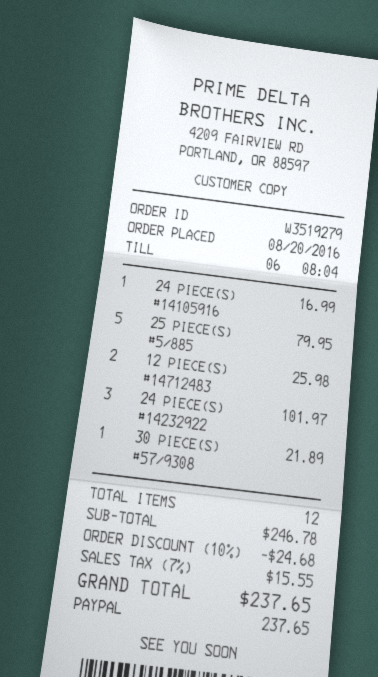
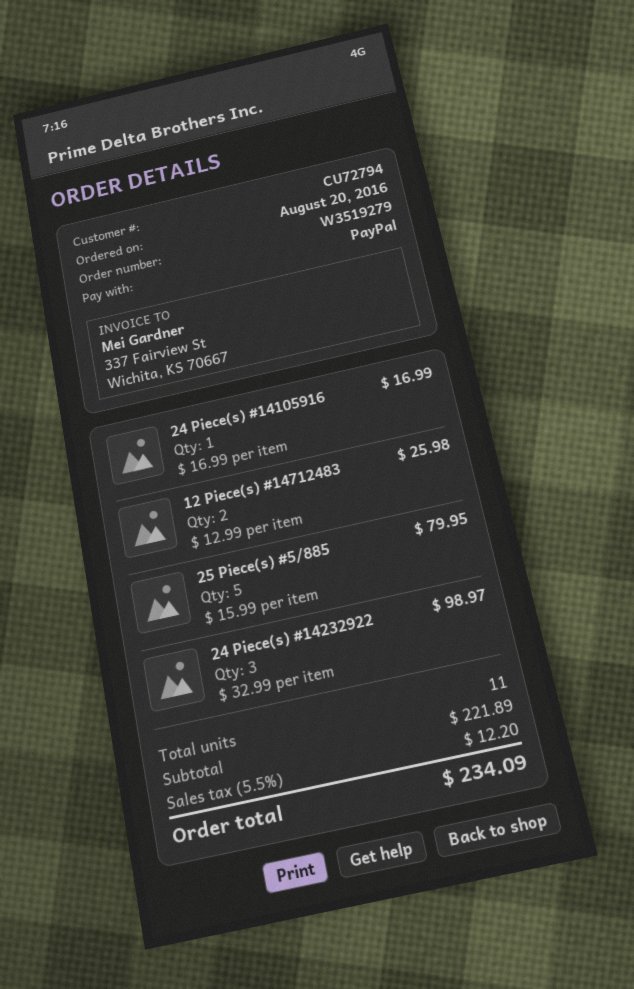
24 PIECE(S) #14232922: 3 for 101.97 -> 3 for 98.97
30 PIECE(S) #57/9308: 1 for 21.89 -> none
total quantity: 12 -> 11
subtotal: 246.78 -> 221.89
discount: 10% = 24.68 -> none
tax: 7% = 15.55 -> 5.5% = 12.20
total: 237.65 -> 234.09

